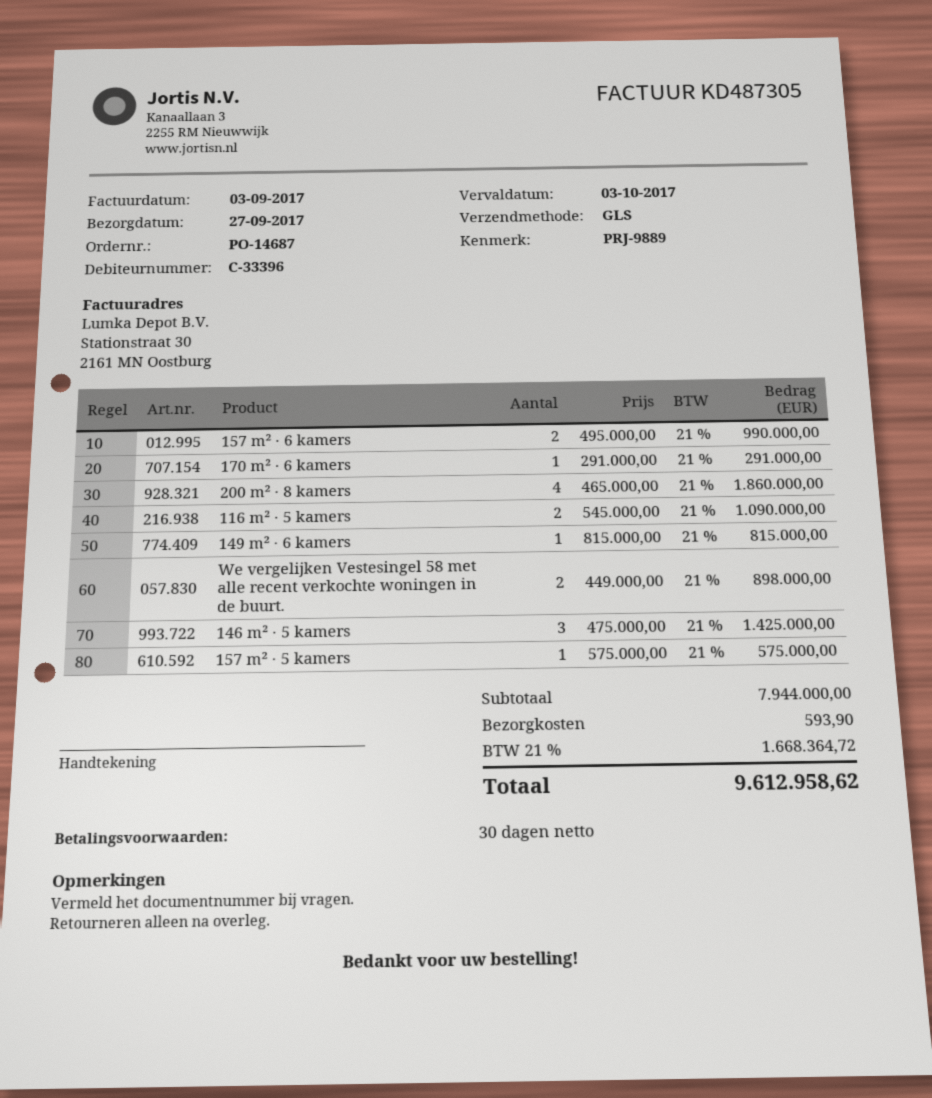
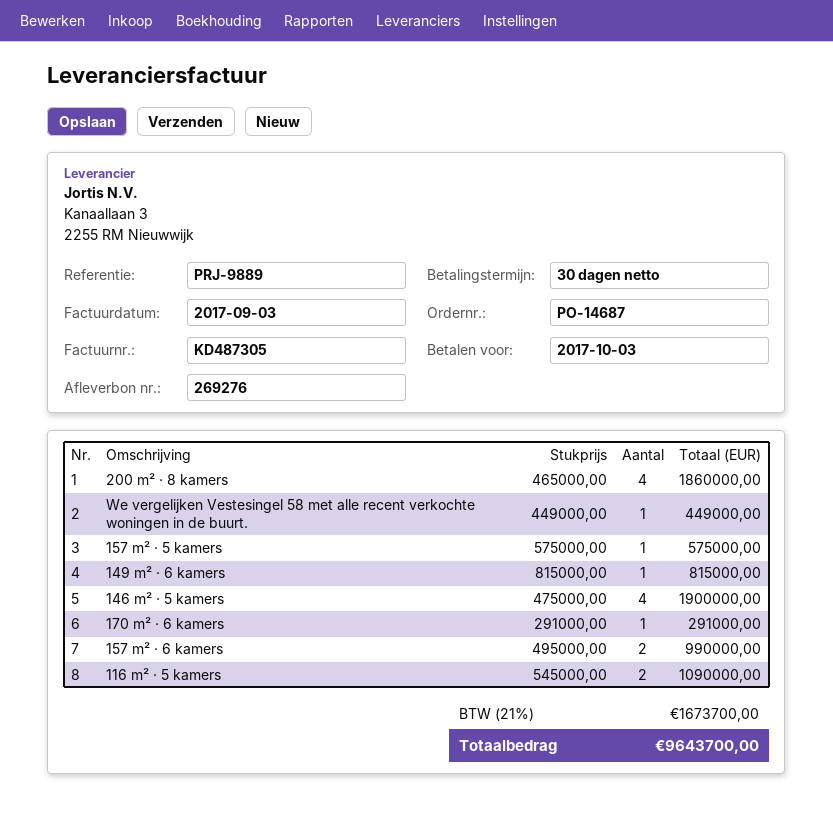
We vergelijken Vestesingel 58 met alle recent verkochte woningen in de buurt.: 2 x 449000.00 = 898000.00 -> 1 x 449000.00 = 449000.00
146 m² · 5 kamers: 3 x 475000.00 = 1425000.00 -> 4 x 475000.00 = 1900000.00
shipping: 593.90 -> none
tax: 21% = 1668364.72 -> 21% = 1673700.00
total: 9612958.62 -> 9643700.00

